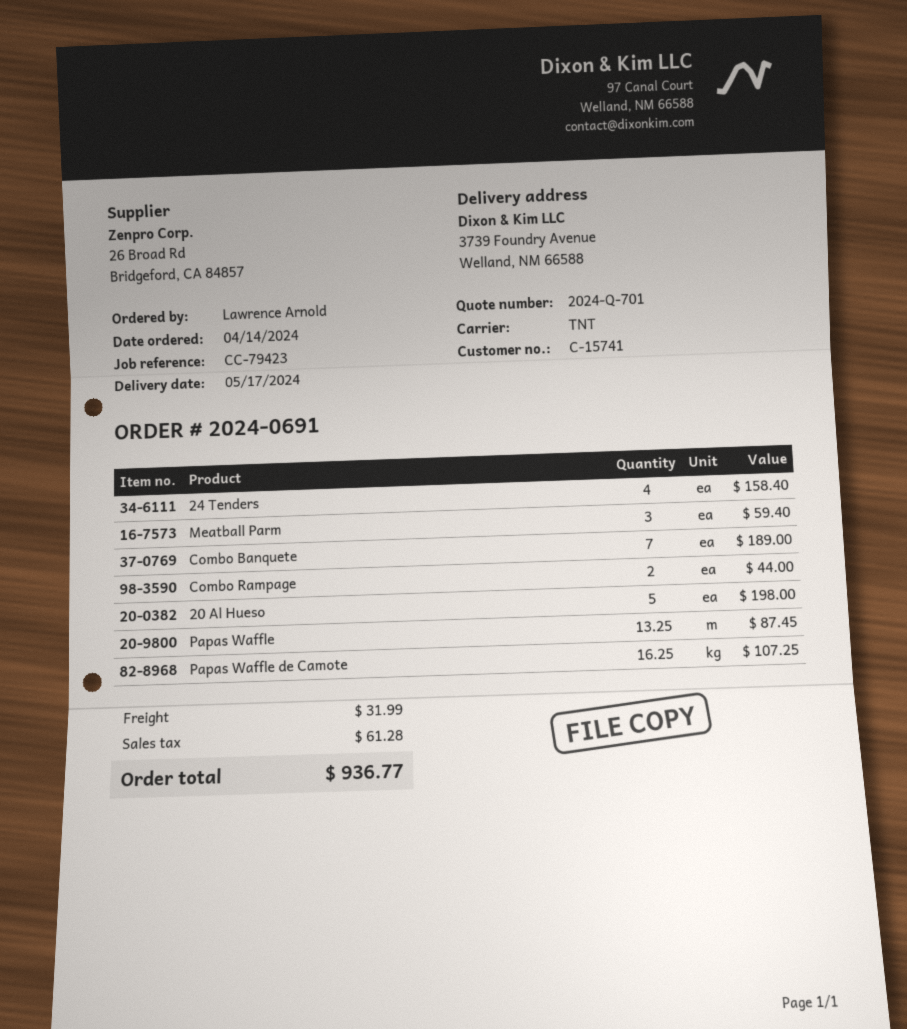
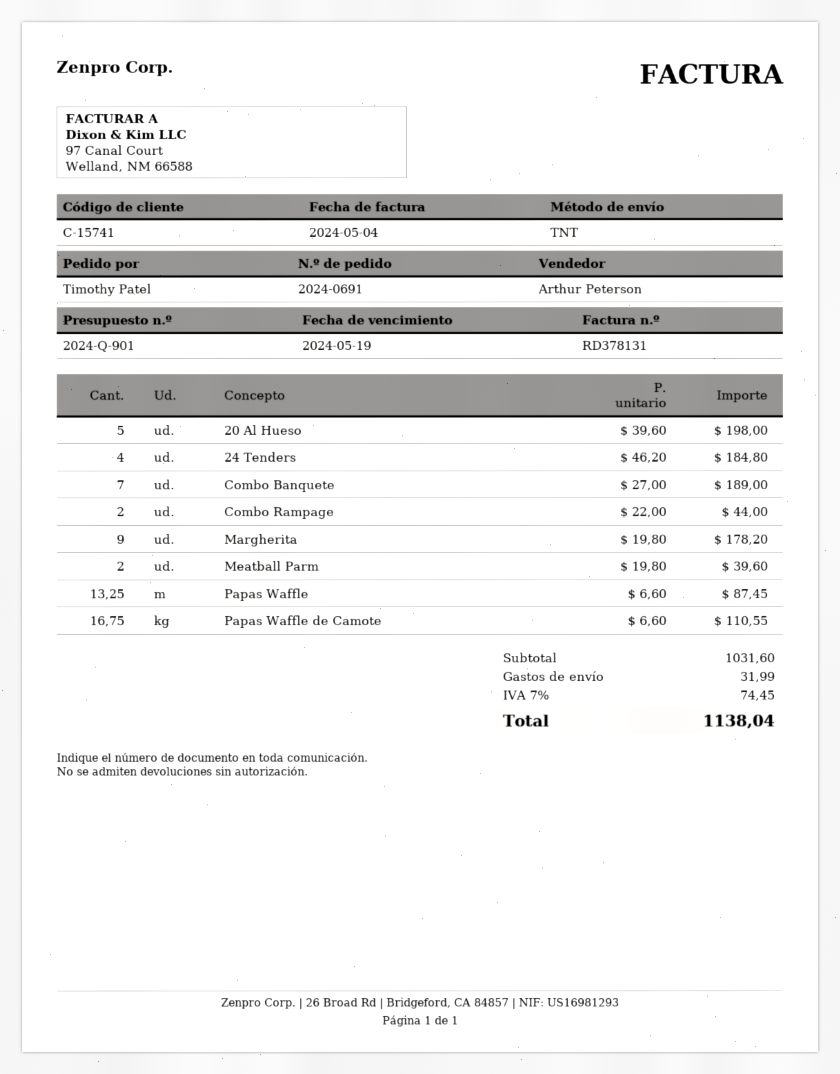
quote number: 2024-Q-701 -> 2024-Q-901
ordered by: Lawrence Arnold -> Timothy Patel
24 Tenders: 4 for 158.40 -> 4 for 184.80
Meatball Parm: 3 for 59.40 -> 2 for 39.60
Papas Waffle de Camote: 16.25 for 107.25 -> 16.75 for 110.55
Margherita: none -> 9 for 178.20
tax: 61.28 -> 74.45
total: 936.77 -> 1138.04

